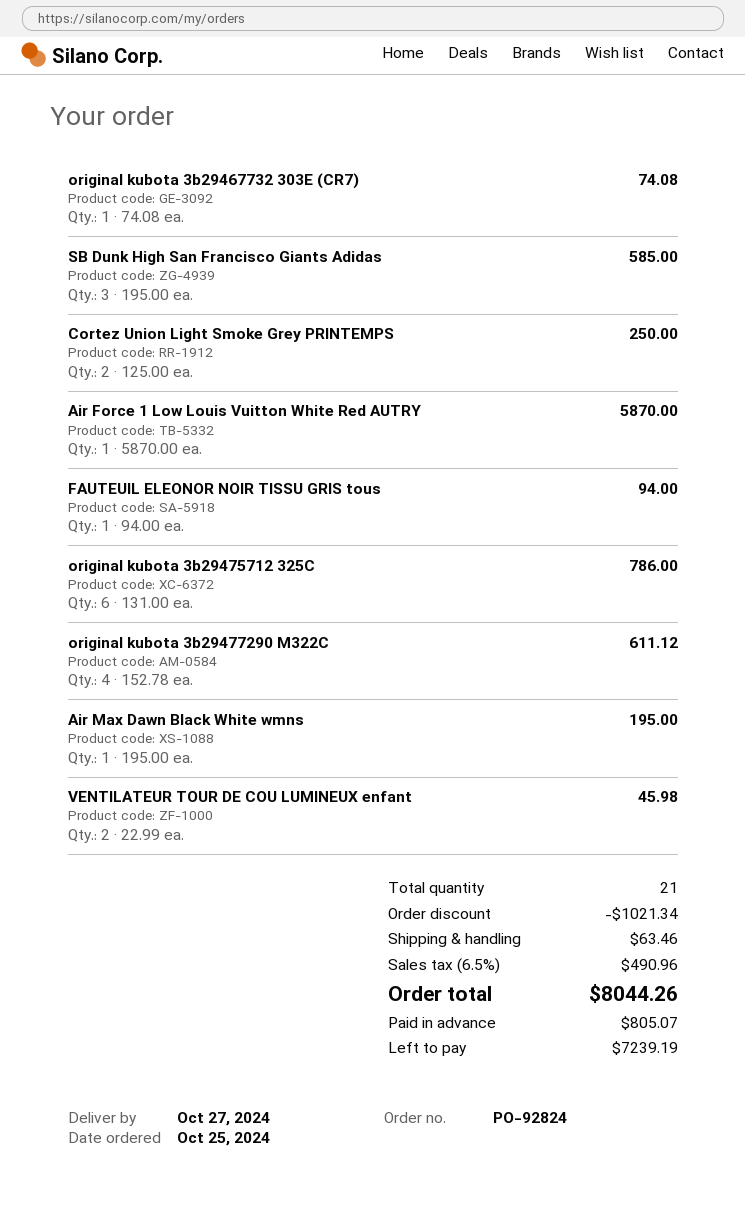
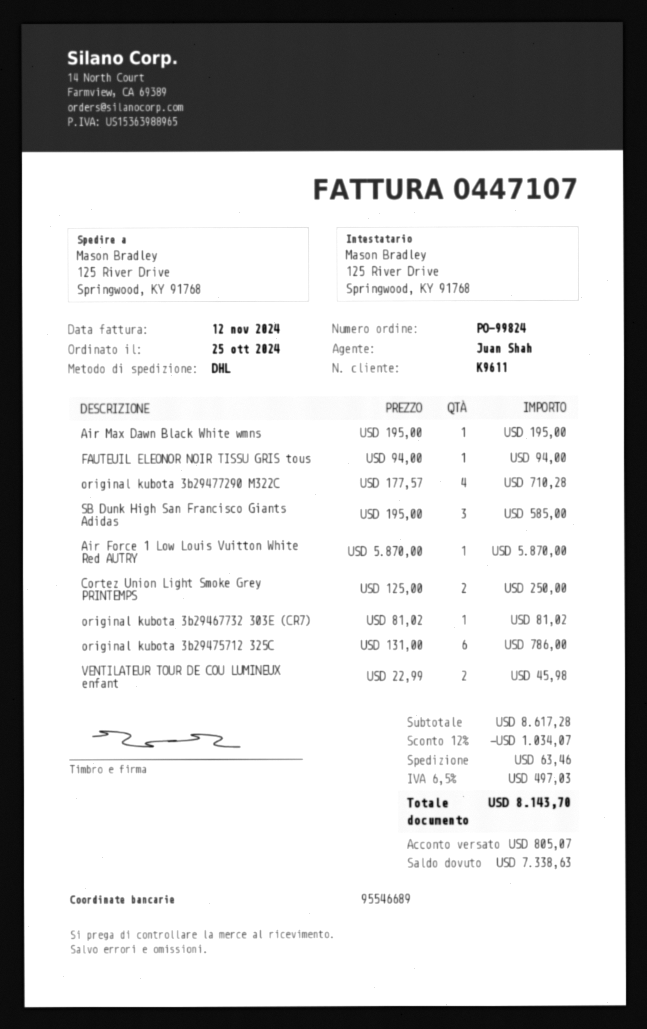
order number: PO-92824 -> PO-99824
original kubota 3b29467732 303E (CR7): 1 x 74.08 = 74.08 -> 1 x 81.02 = 81.02
original kubota 3b29477290 M322C: 4 x 152.78 = 611.12 -> 4 x 177.57 = 710.28
discount: 1021.34 -> 1034.07
tax: 6.5% = 490.96 -> 6.5% = 497.03
total: 8044.26 -> 8143.70
balance: 7239.19 -> 7338.63

